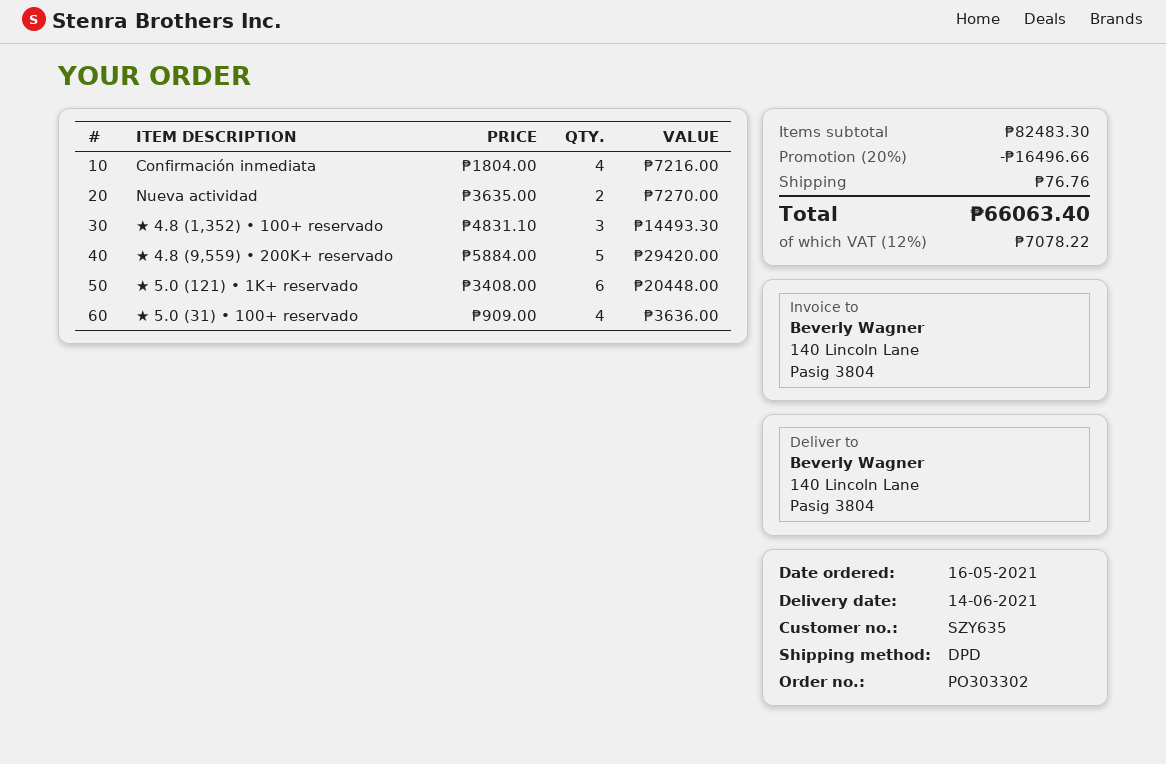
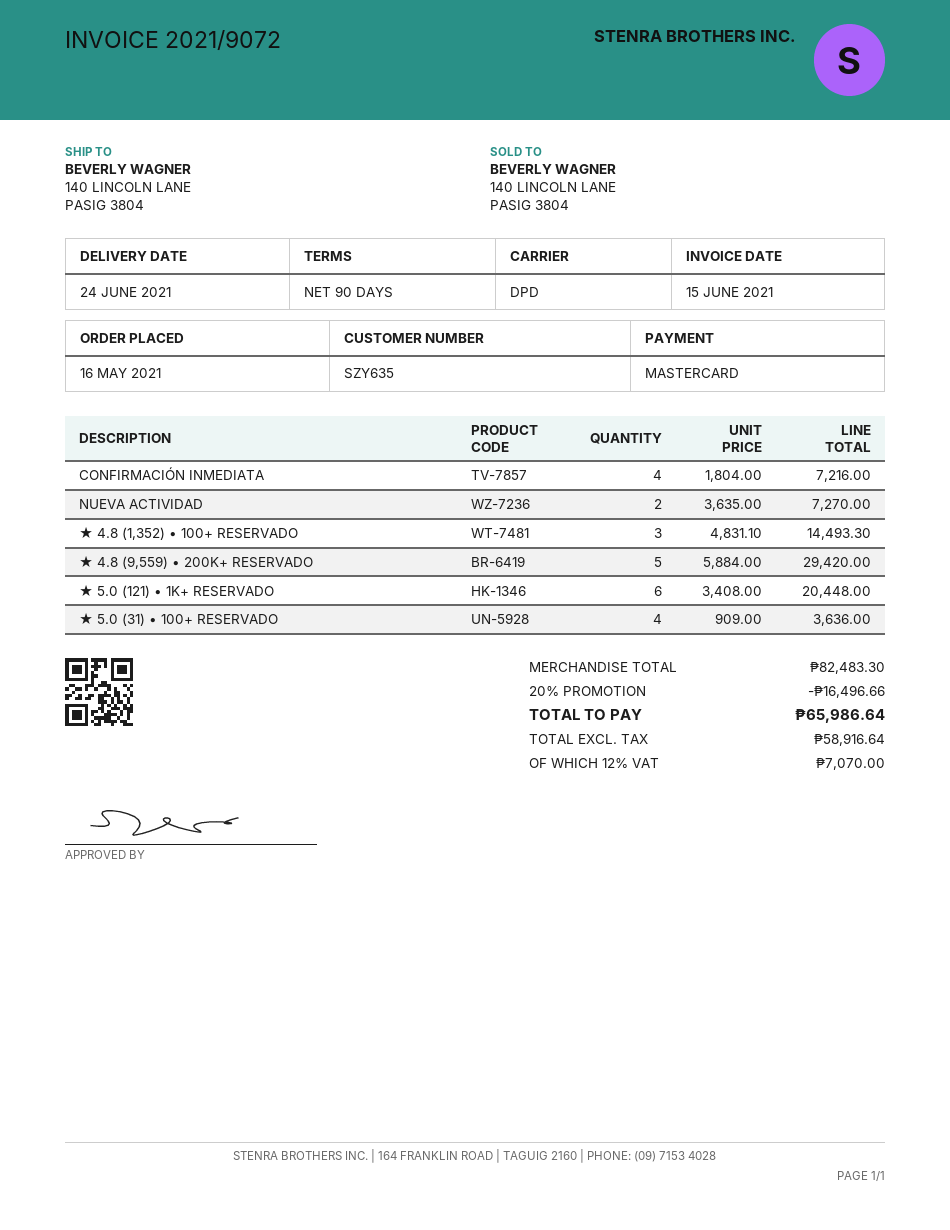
delivery date: 2021-06-14 -> 2021-06-24
shipping: 76.76 -> none
tax: 12% = 7078.22 -> 12% = 7070.00
total: 66063.40 -> 65986.64

